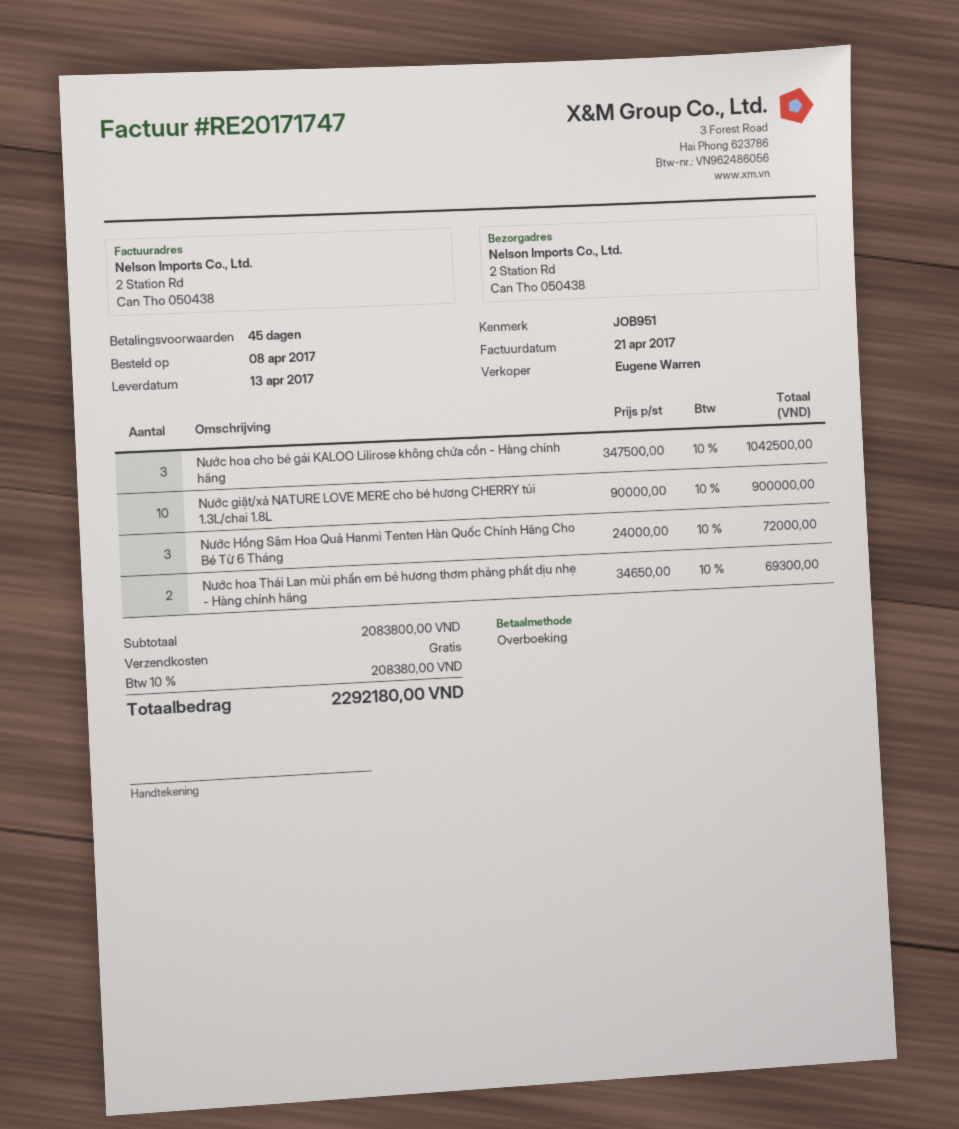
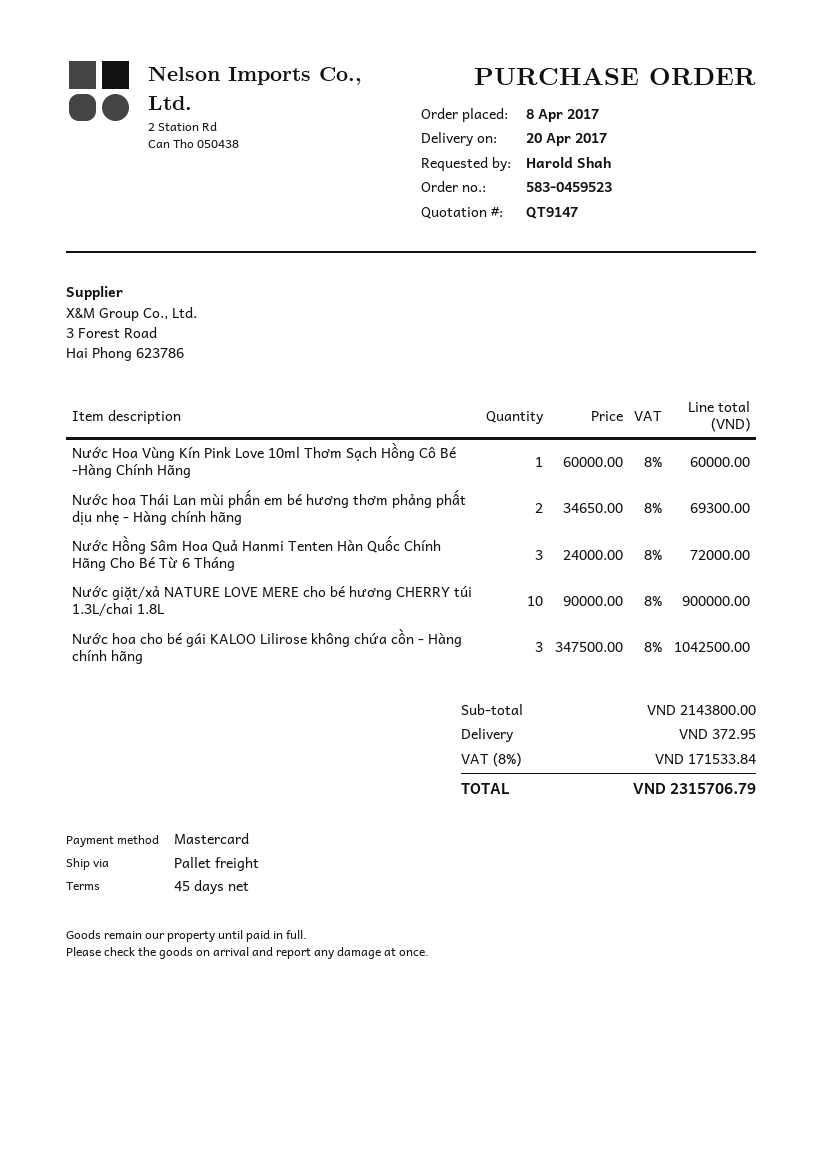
delivery date: 2017-04-13 -> 2017-04-20
payment method: bank transfer -> Mastercard
Nước Hoa Vùng Kín Pink Love 10ml Thơm Sạch Hồng Cô Bé -Hàng Chính Hãng: none -> 1 x 60000.00 = 60000.00
subtotal: 2083800.00 -> 2143800.00
shipping: 0.00 -> 372.95
tax: 10% = 208380.00 -> 8% = 171533.84
total: 2292180.00 -> 2315706.79

